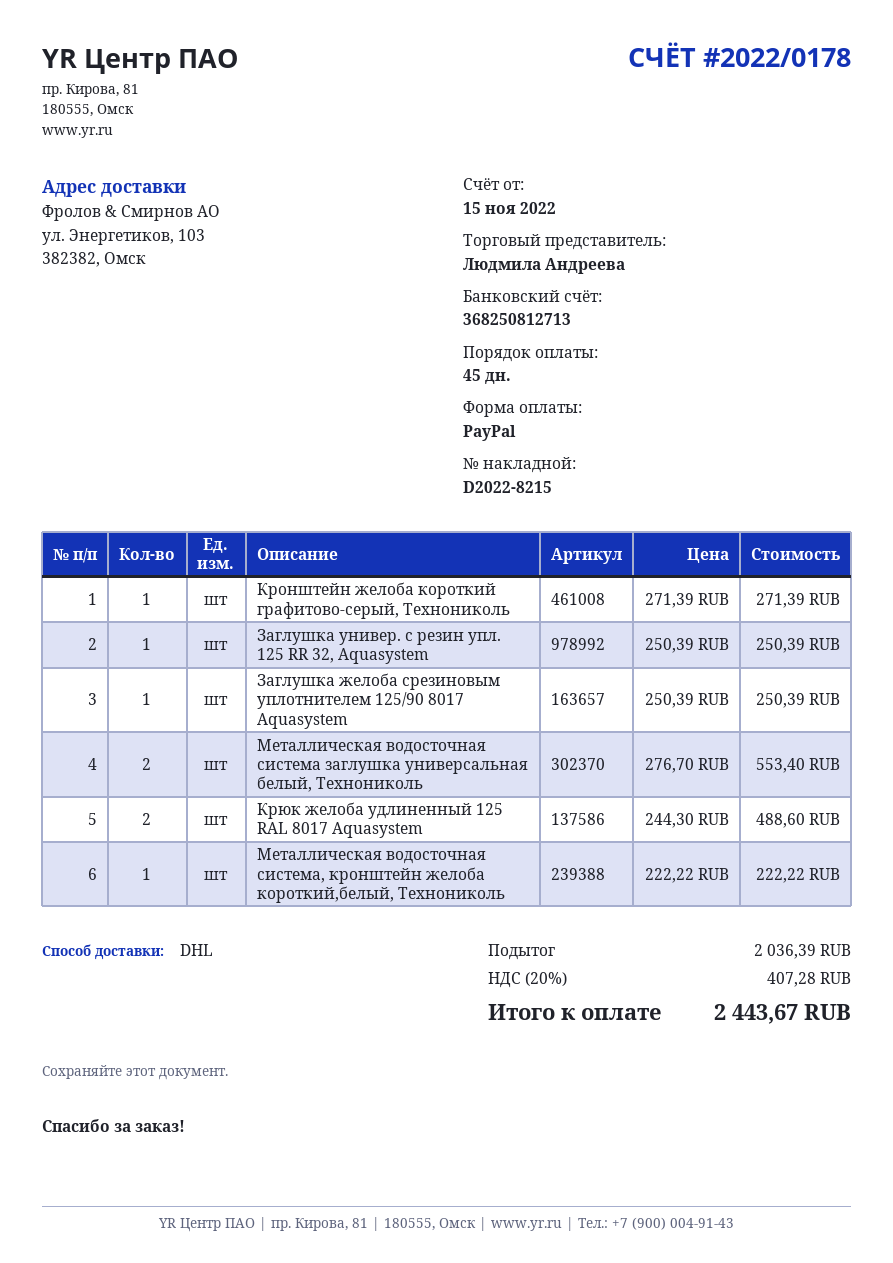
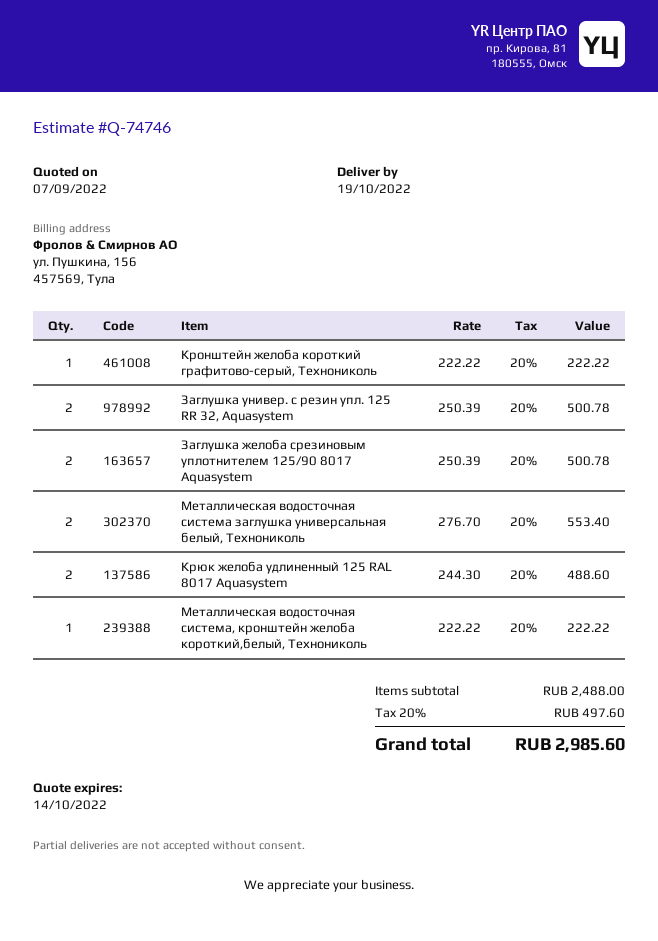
Кронштейн желоба короткий графитово-серый, Технониколь: 1 x 271.39 = 271.39 -> 1 x 222.22 = 222.22
Заглушка универ. с резин упл. 125 RR 32, Aquasystem: 1 x 250.39 = 250.39 -> 2 x 250.39 = 500.78
Заглушка желоба срезиновым уплотнителем 125/90 8017 Aquasystem: 1 x 250.39 = 250.39 -> 2 x 250.39 = 500.78
subtotal: 2036.39 -> 2488.00
tax: 20% = 407.28 -> 20% = 497.60
total: 2443.67 -> 2985.60

